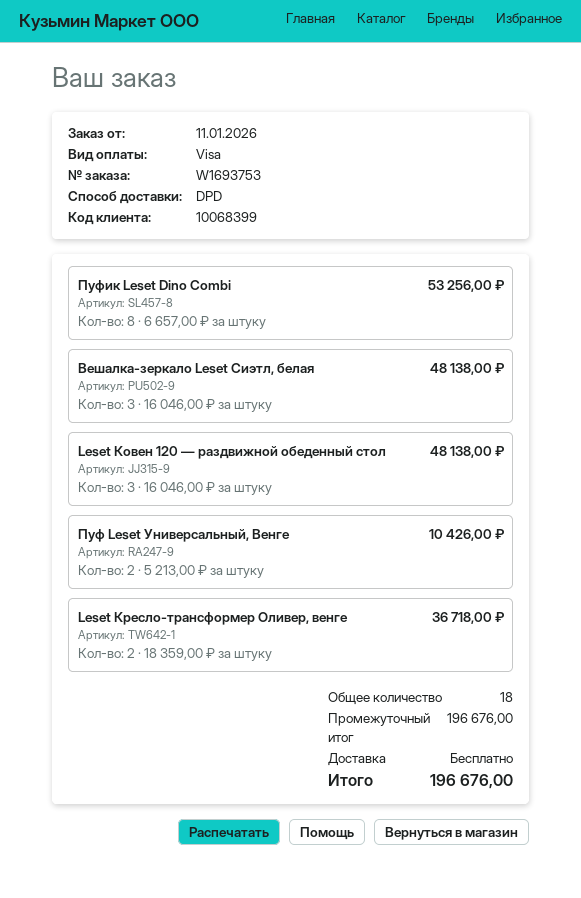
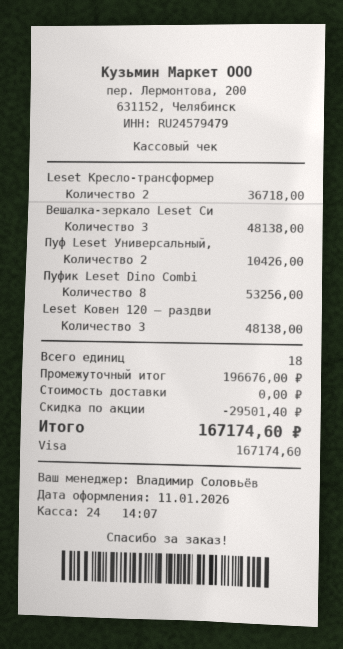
discount: none -> 29501.40
total: 196676.00 -> 167174.60

